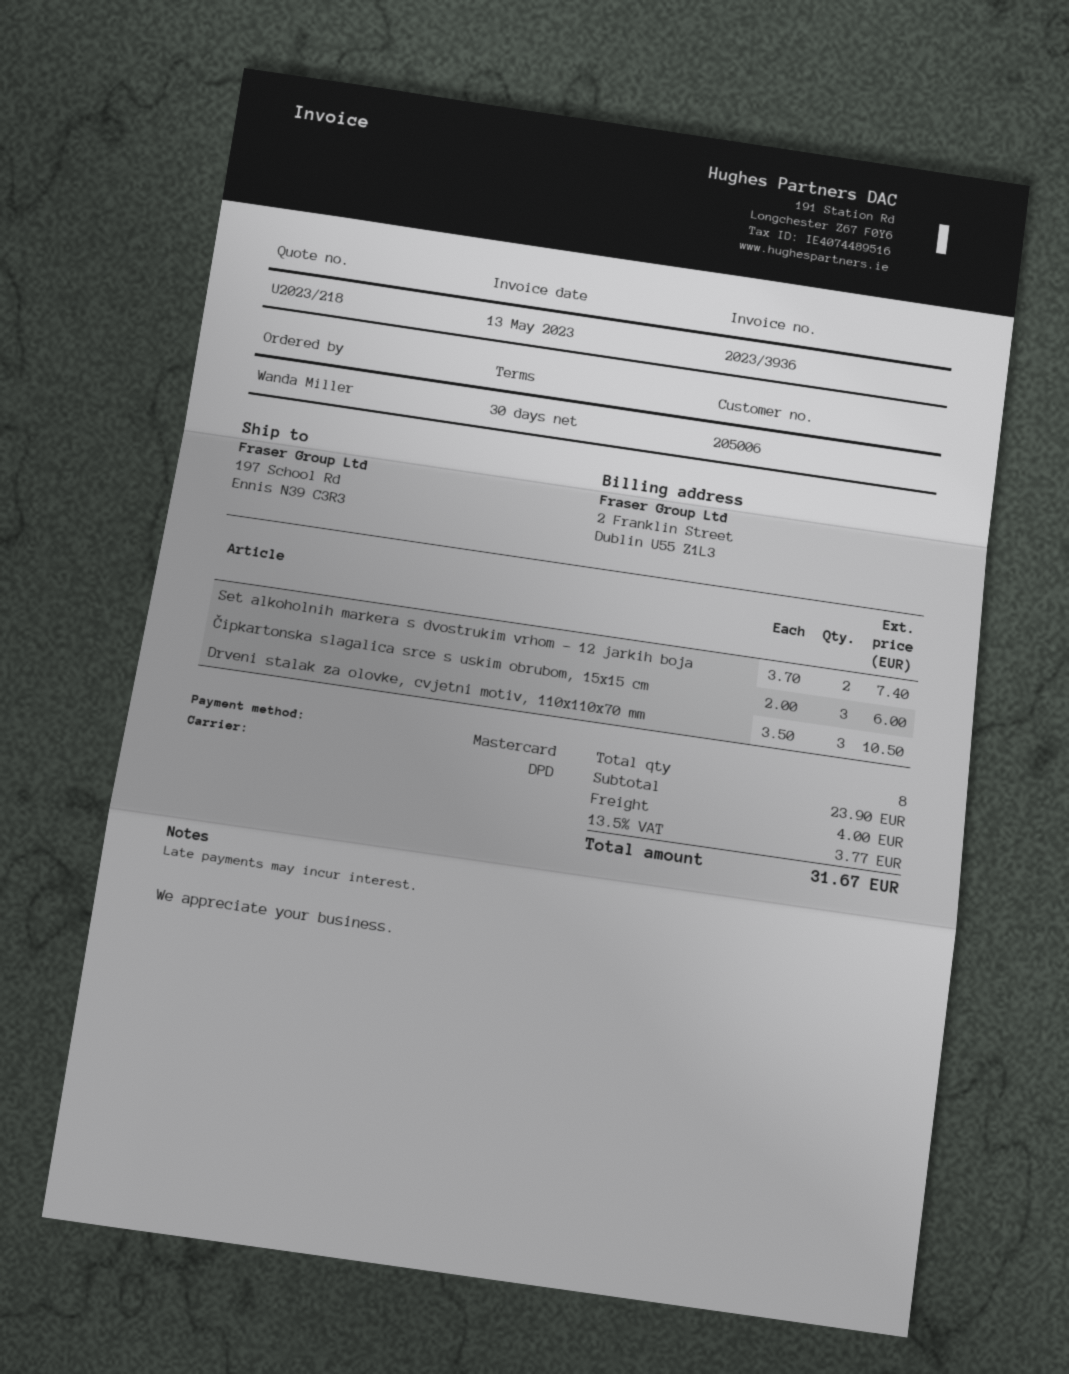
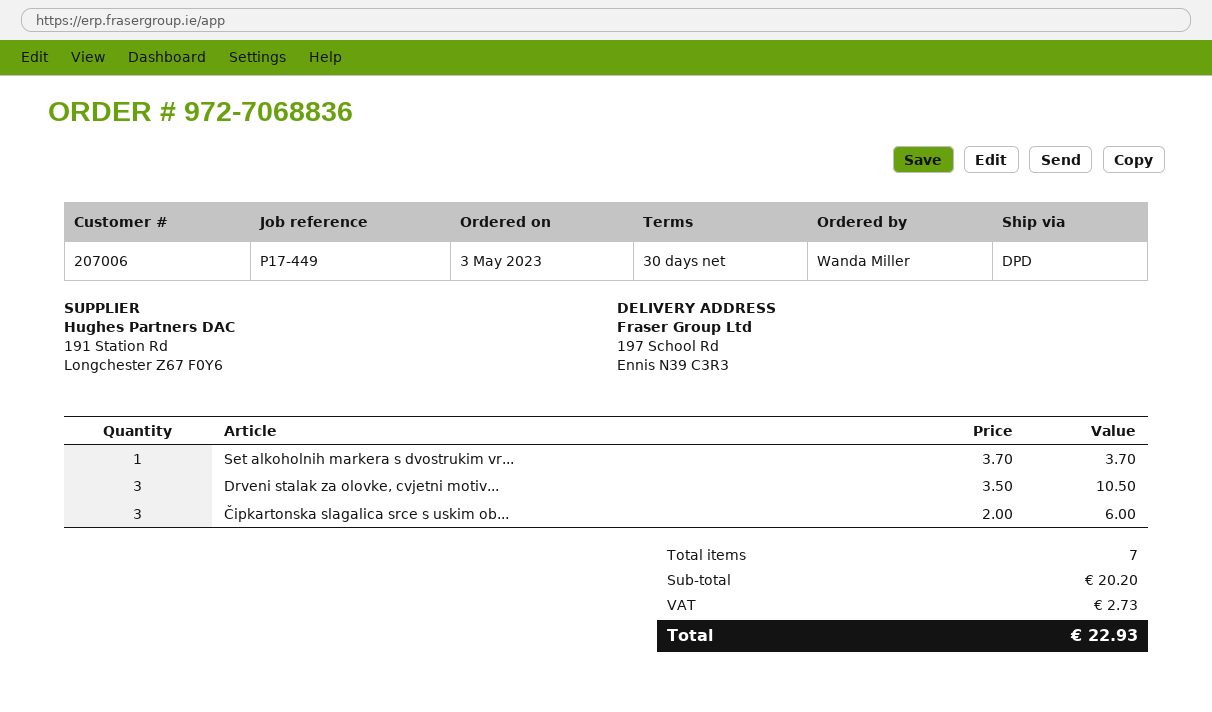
customer number: 205006 -> 207006
Set alkoholnih markera s dvostrukim vrhom – 12 jarkih boja: 2 x 3.70 = 7.40 -> 1 x 3.70 = 3.70
total quantity: 8 -> 7
subtotal: 23.90 -> 20.20
shipping: 4.00 -> none
tax: 3.77 -> 2.73
total: 31.67 -> 22.93

